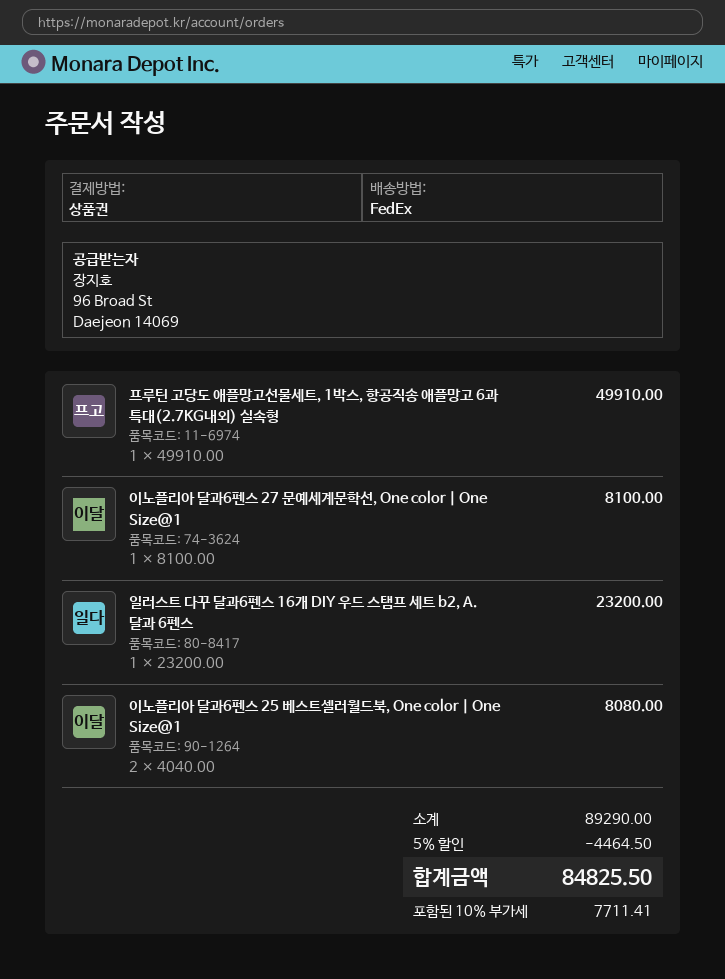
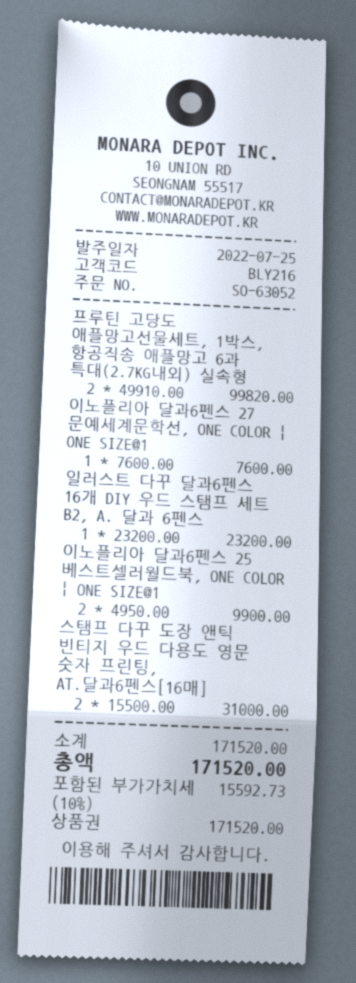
프루틴 고당도 애플망고선물세트, 1박스, 항공직송 애플망고 6과 특대(2.7KG내외) 실속형: 1 x 49910.00 = 49910.00 -> 2 x 49910.00 = 99820.00
이노플리아 달과6펜스 27 문예세계문학선, One color | One Size@1: 1 x 8100.00 = 8100.00 -> 1 x 7600.00 = 7600.00
이노플리아 달과6펜스 25 베스트셀러월드북, One color | One Size@1: 2 x 4040.00 = 8080.00 -> 2 x 4950.00 = 9900.00
스탬프 다꾸 도장 앤틱 빈티지 우드 다용도 영문 숫자 프린팅, AT.달과6펜스[16매]: none -> 2 x 15500.00 = 31000.00
subtotal: 89290.00 -> 171520.00
discount: 5% = 4464.50 -> none
tax: 10% = 7711.41 -> 10% = 15592.73
total: 84825.50 -> 171520.00

